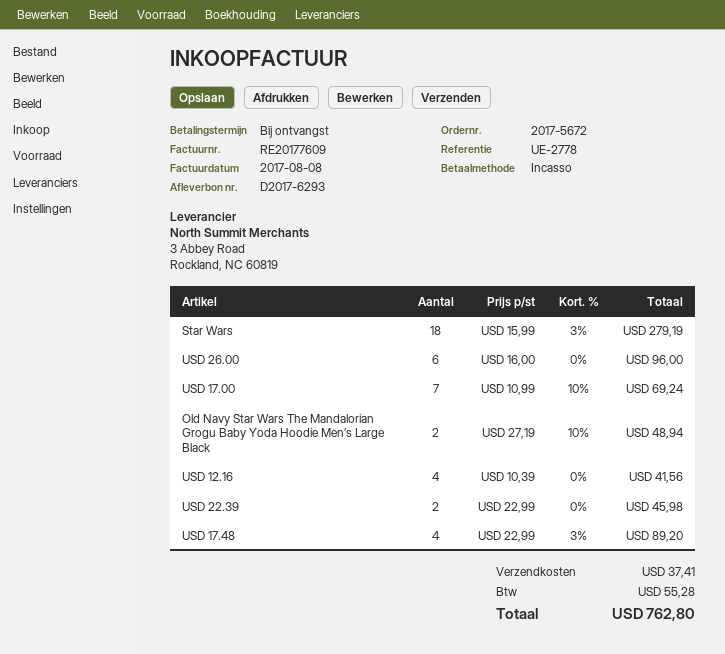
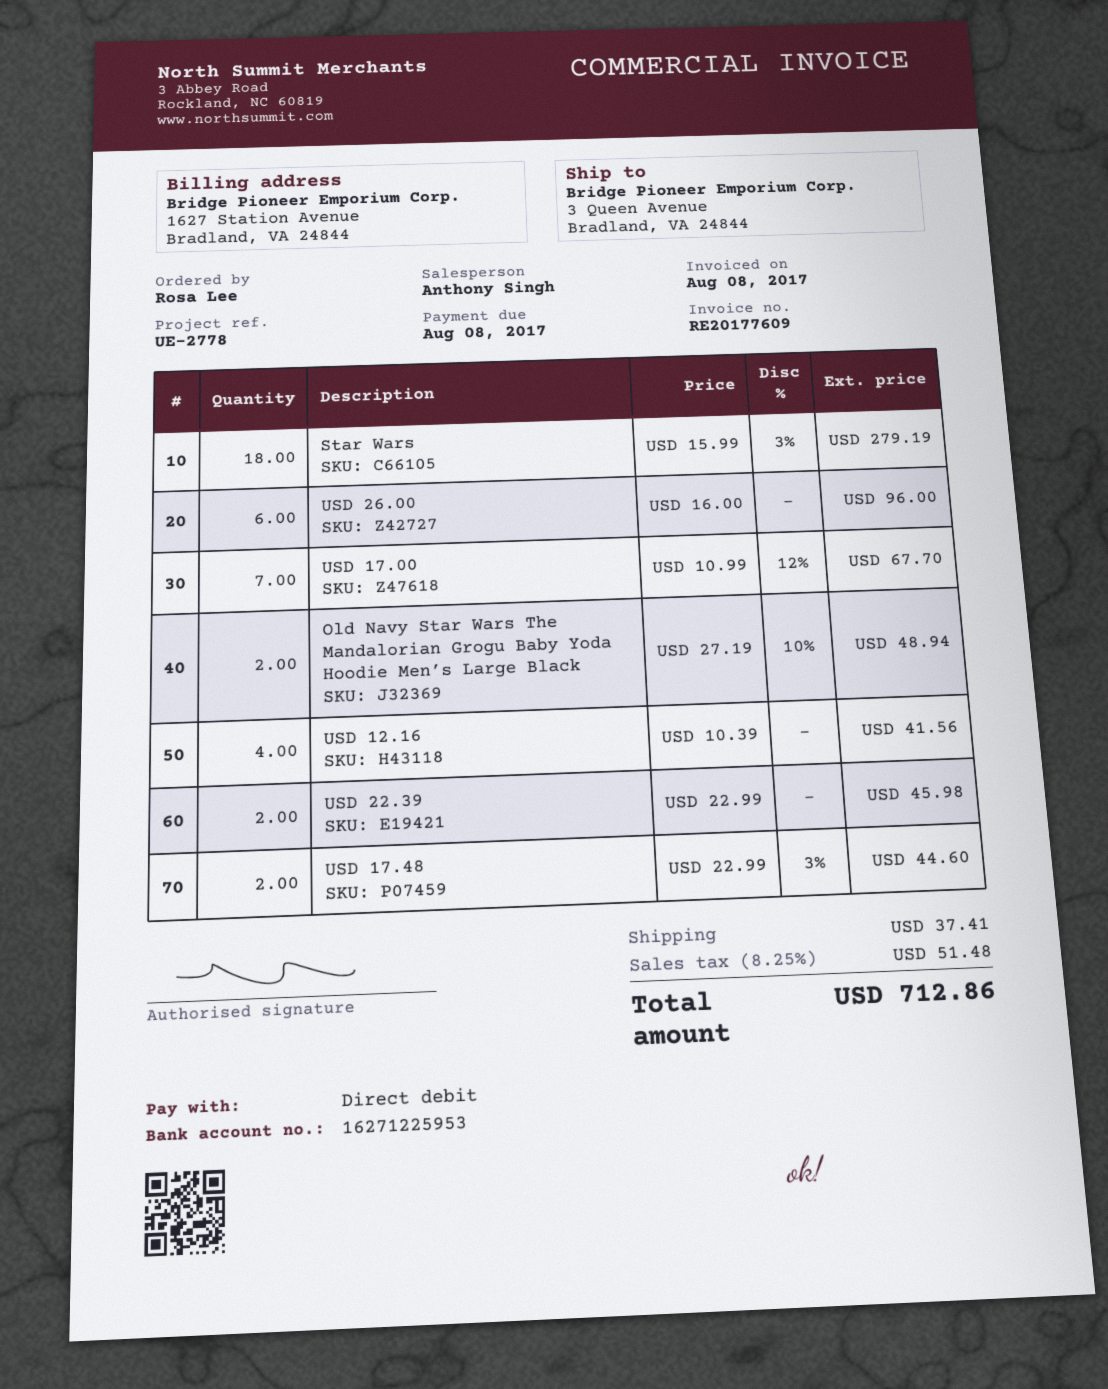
USD 17.00: 7 x 10.99 - 10% = 69.24 -> 7 x 10.99 - 12% = 67.70
USD 17.48: 4 x 22.99 - 3% = 89.20 -> 2 x 22.99 - 3% = 44.60
tax: 55.28 -> 51.48
total: 762.80 -> 712.86

